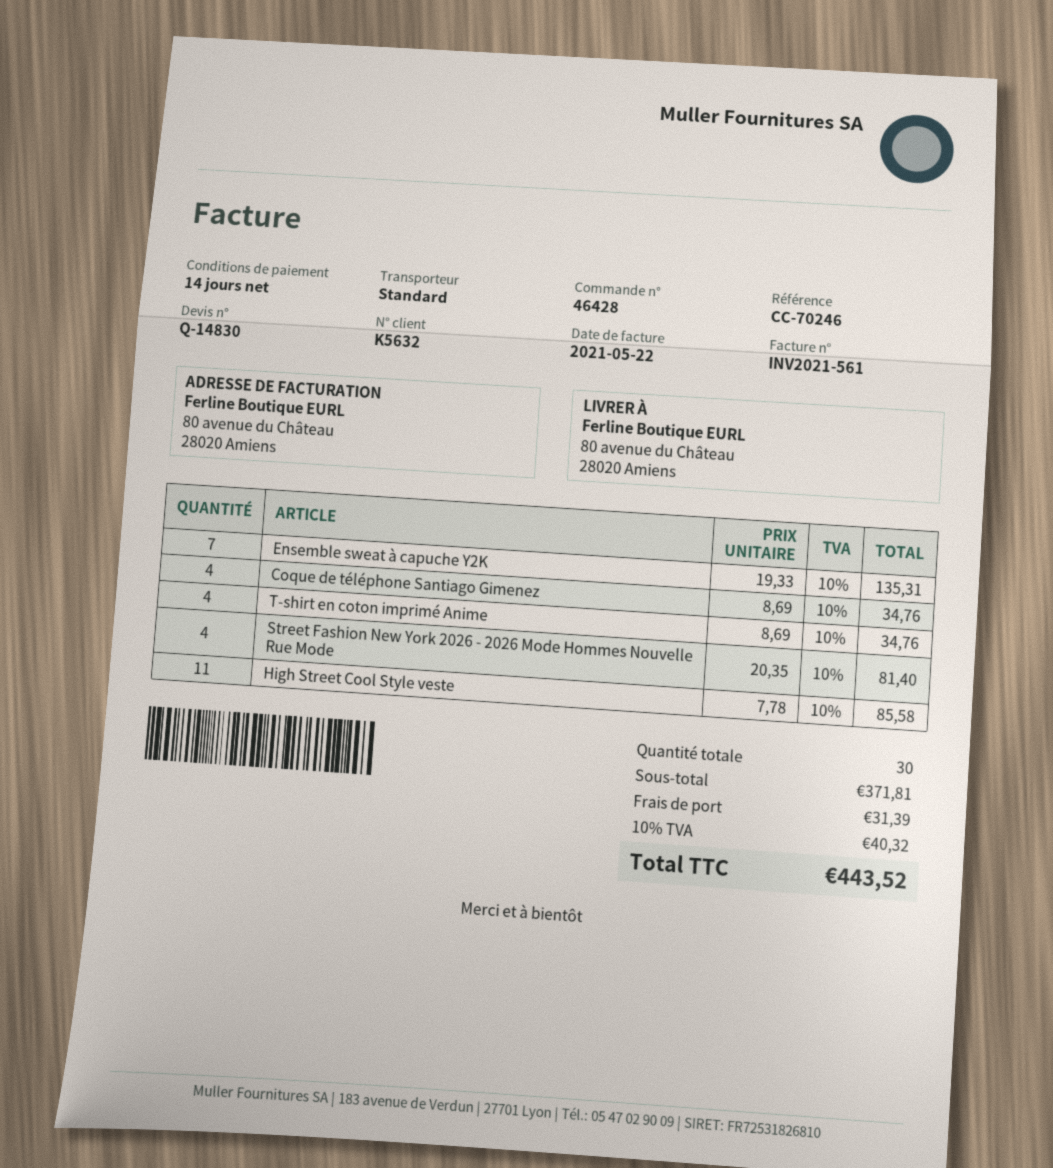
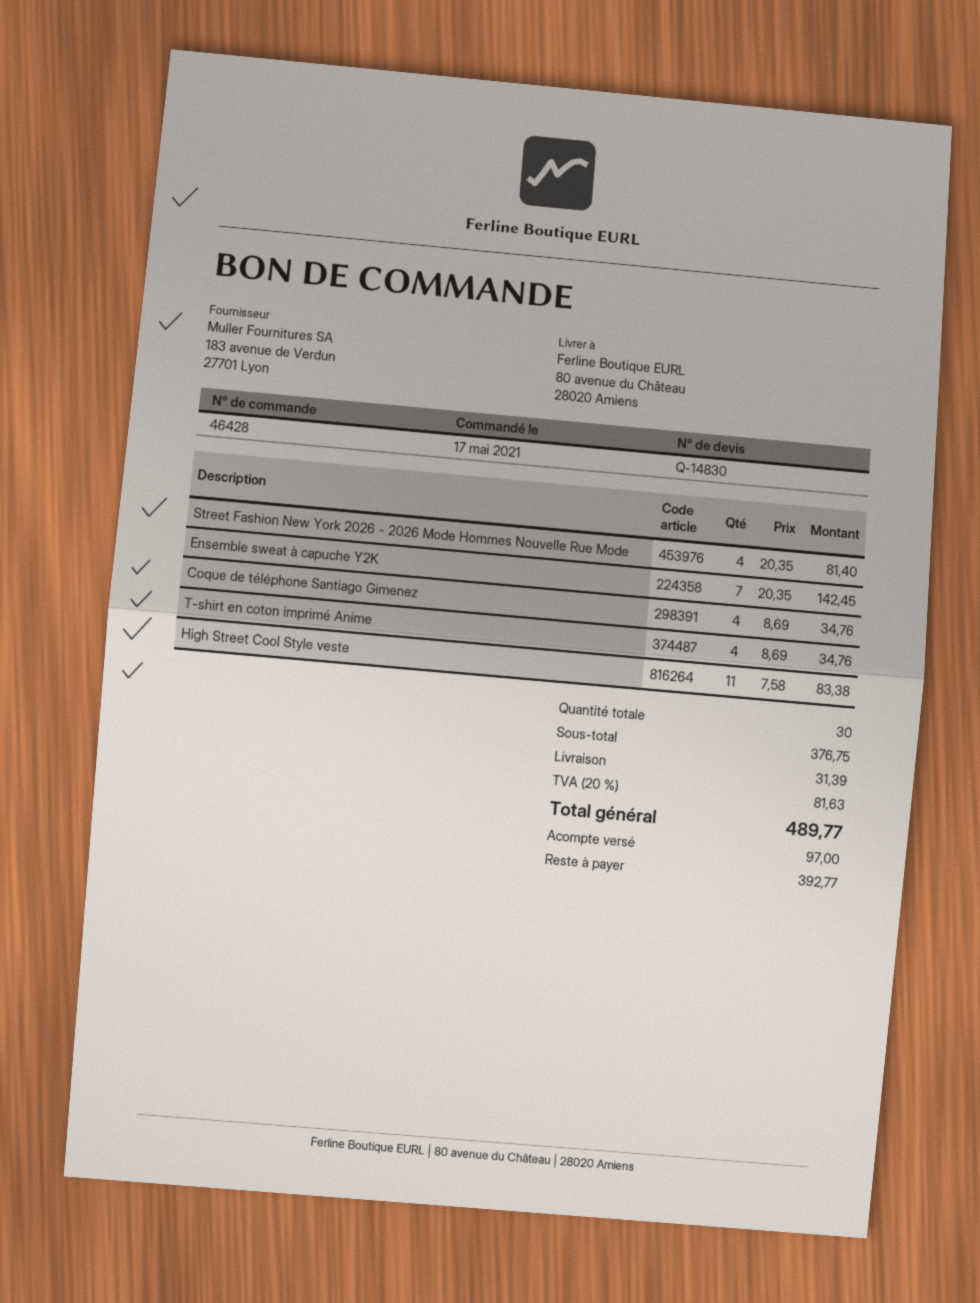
Ensemble sweat à capuche Y2K: 7 x 19.33 = 135.31 -> 7 x 20.35 = 142.45
High Street Cool Style veste: 11 x 7.78 = 85.58 -> 11 x 7.58 = 83.38
subtotal: 371.81 -> 376.75
tax: 10% = 40.32 -> 20% = 81.63
total: 443.52 -> 489.77

